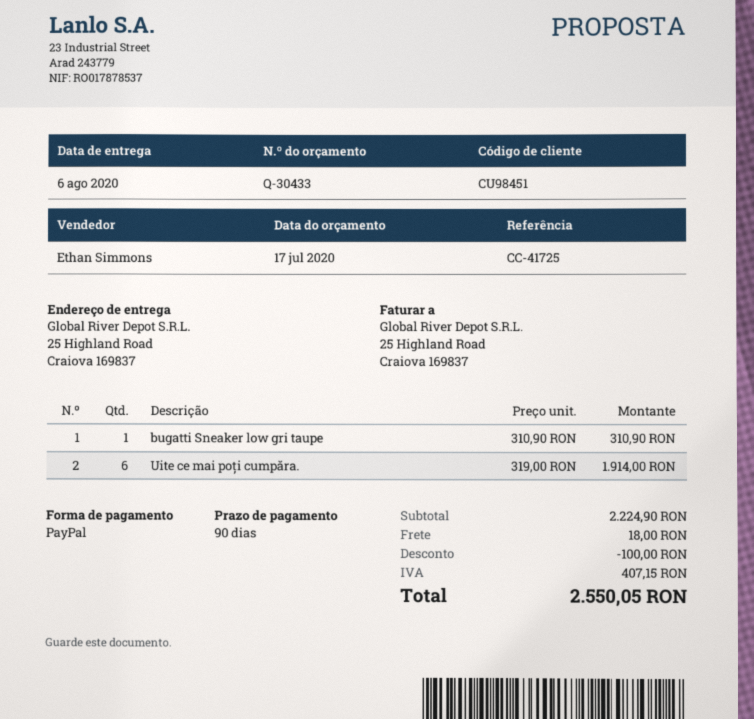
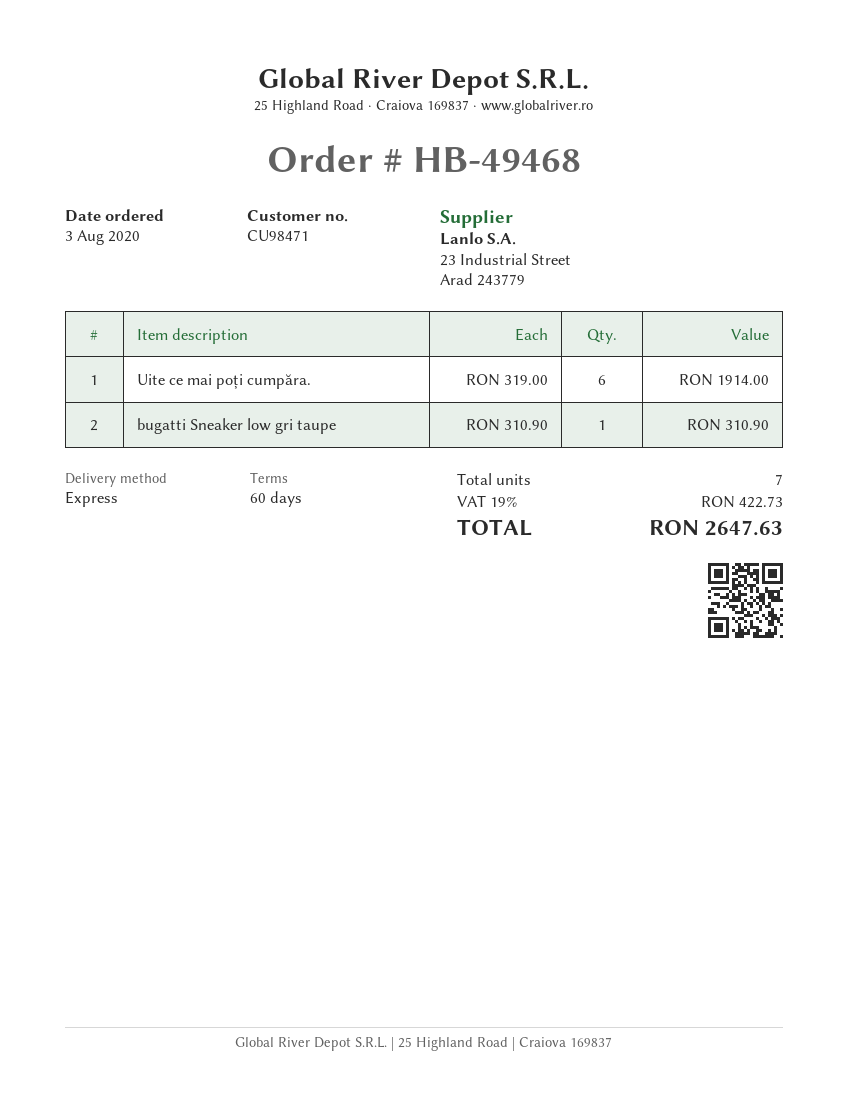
payment terms: 90 days -> 60 days
customer number: CU98451 -> CU98471
discount: 100.00 -> none
shipping: 18.00 -> none
tax: 407.15 -> 422.73
total: 2550.05 -> 2647.63

